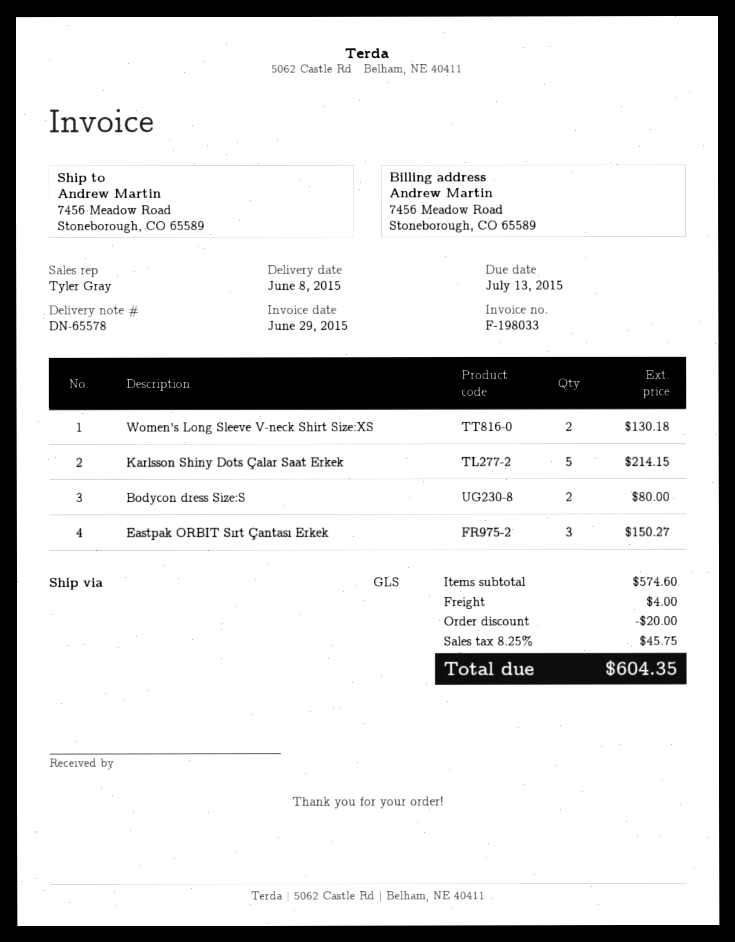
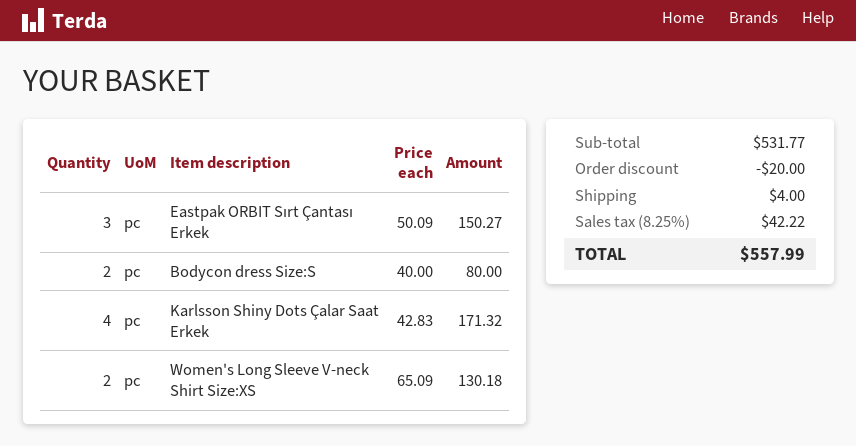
Karlsson Shiny Dots Çalar Saat Erkek: 5 for 214.15 -> 4 for 171.32
subtotal: 574.60 -> 531.77
tax: 8.25% = 45.75 -> 8.25% = 42.22
total: 604.35 -> 557.99

